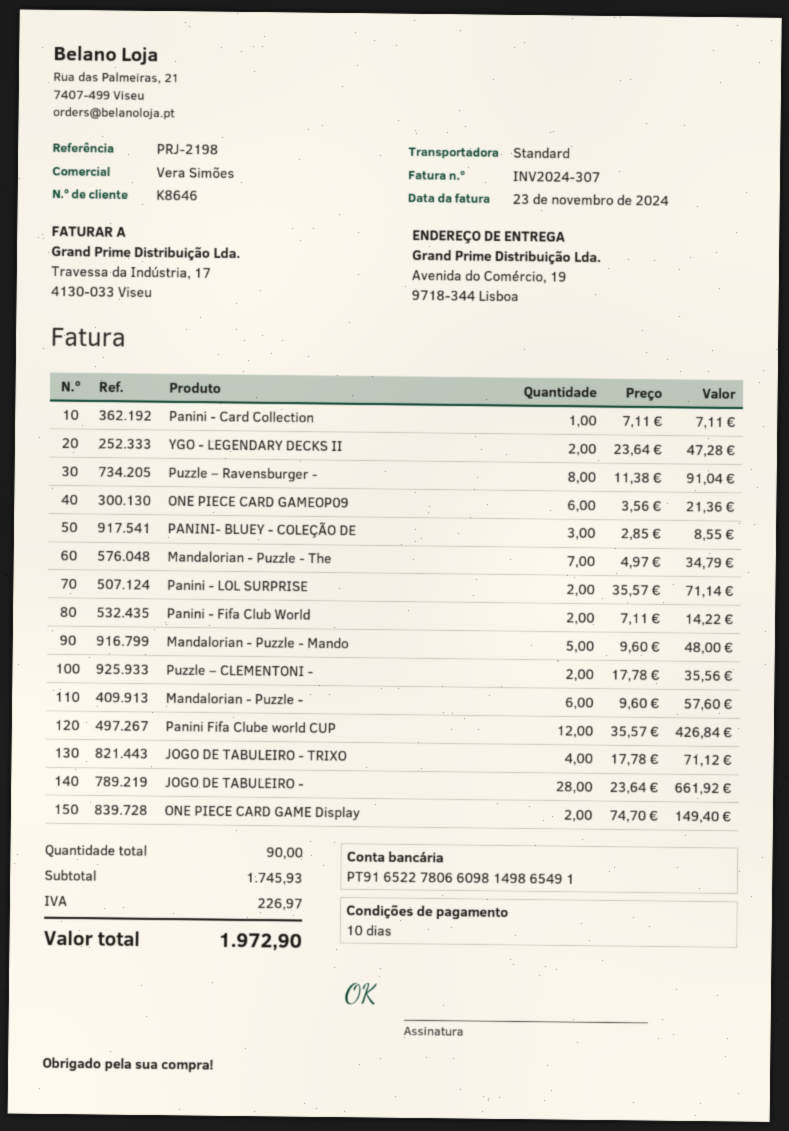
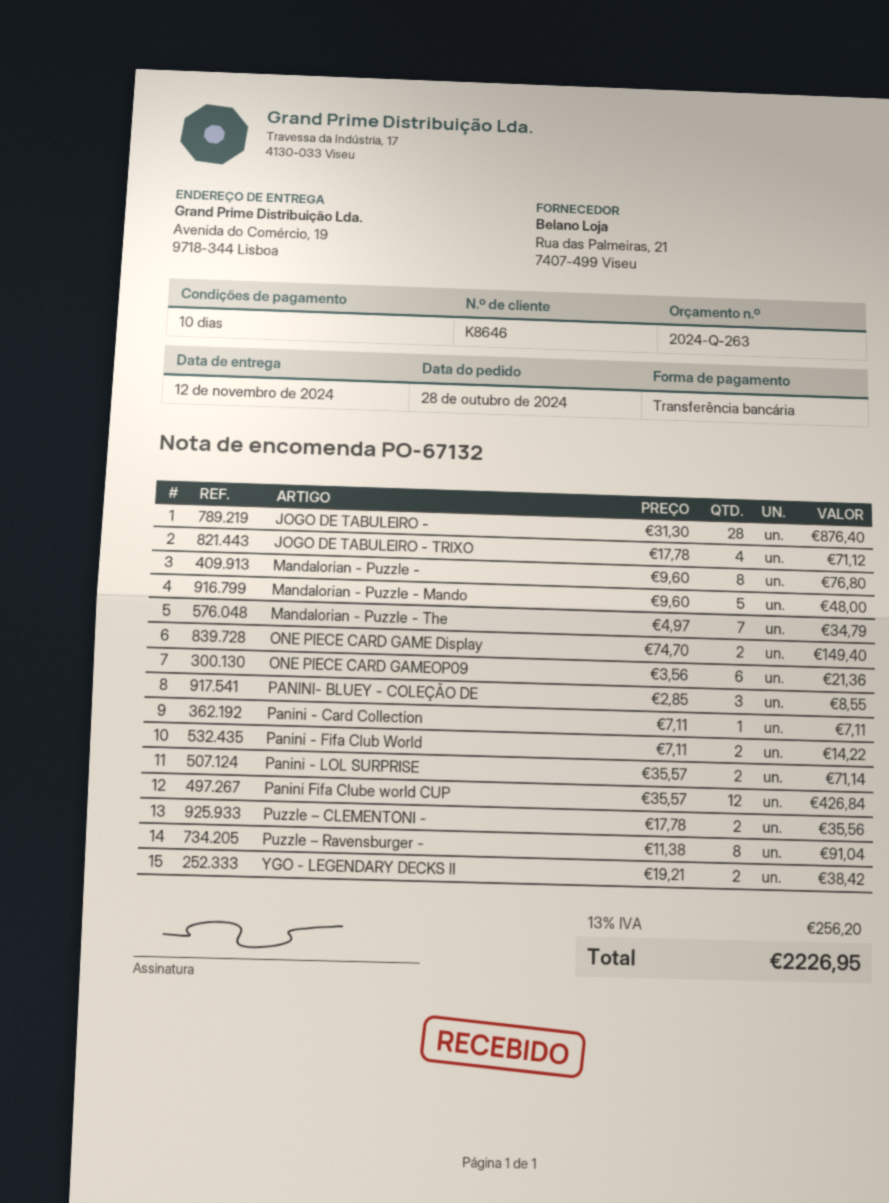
YGO - LEGENDARY DECKS II: 2 x 23.64 = 47.28 -> 2 x 19.21 = 38.42
Mandalorian - Puzzle -: 6 x 9.60 = 57.60 -> 8 x 9.60 = 76.80
JOGO DE TABULEIRO -: 28 x 23.64 = 661.92 -> 28 x 31.30 = 876.40
tax: 226.97 -> 256.20
total: 1972.90 -> 2226.95

